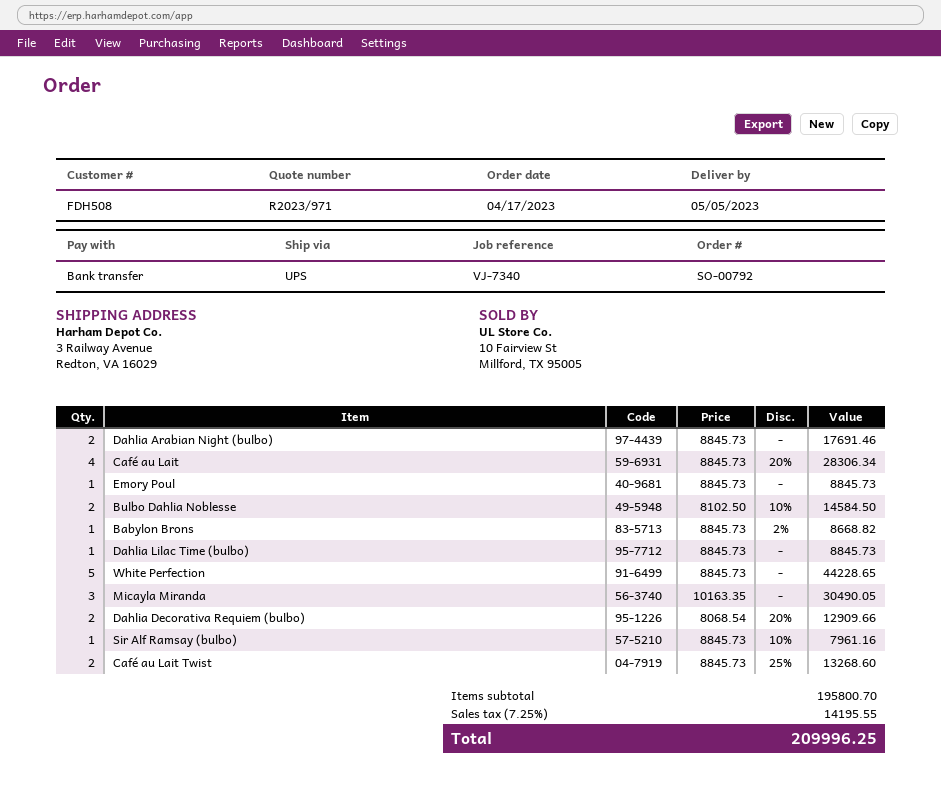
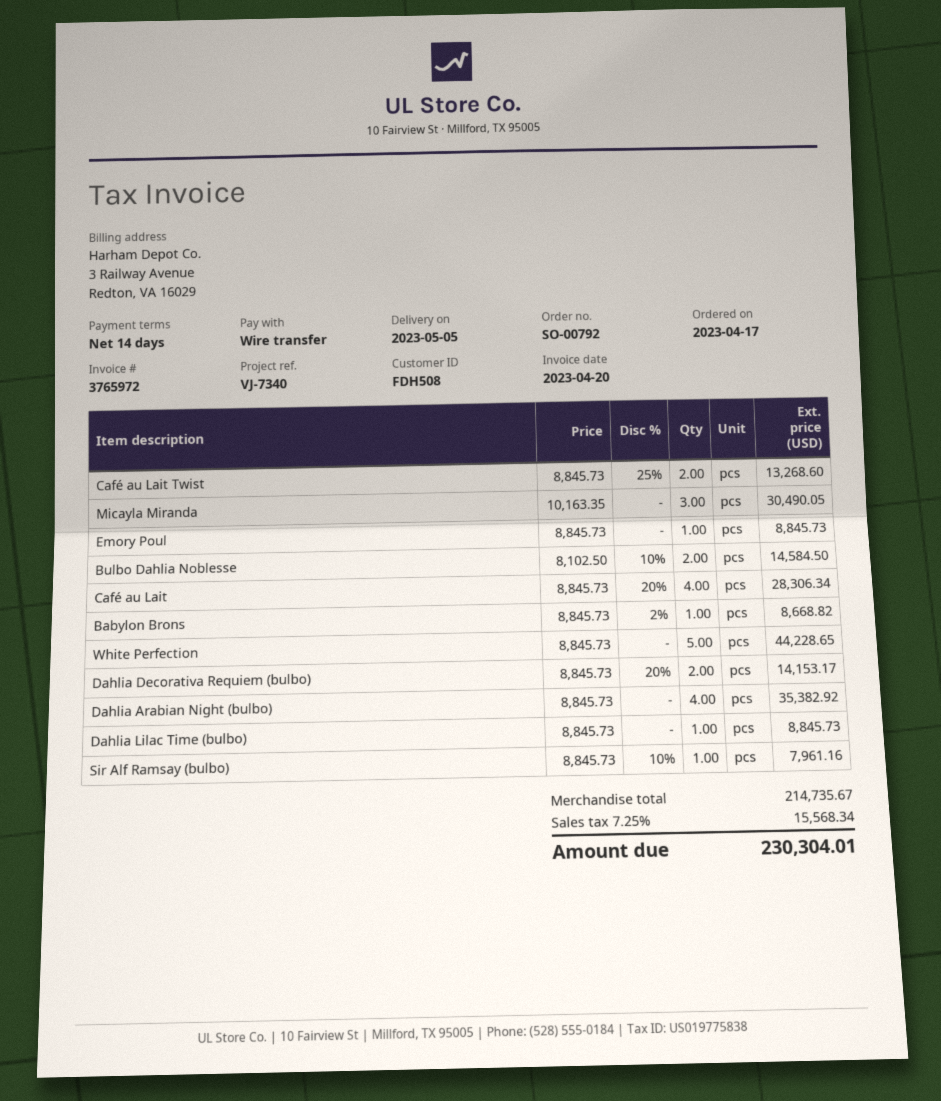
Dahlia Arabian Night (bulbo): 2 x 8845.73 = 17691.46 -> 4 x 8845.73 = 35382.92
Dahlia Decorativa Requiem (bulbo): 2 x 8068.54 - 20% = 12909.66 -> 2 x 8845.73 - 20% = 14153.17
subtotal: 195800.70 -> 214735.67
tax: 7.25% = 14195.55 -> 7.25% = 15568.34
total: 209996.25 -> 230304.01

